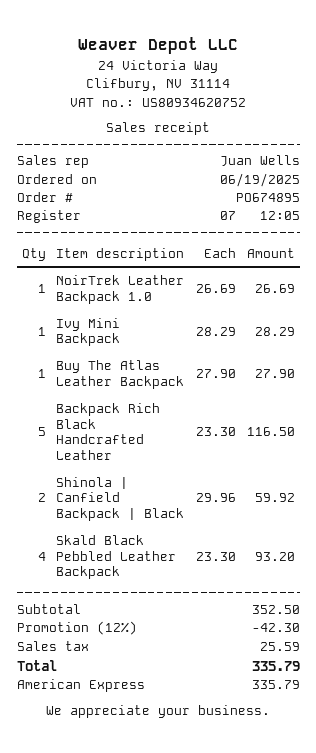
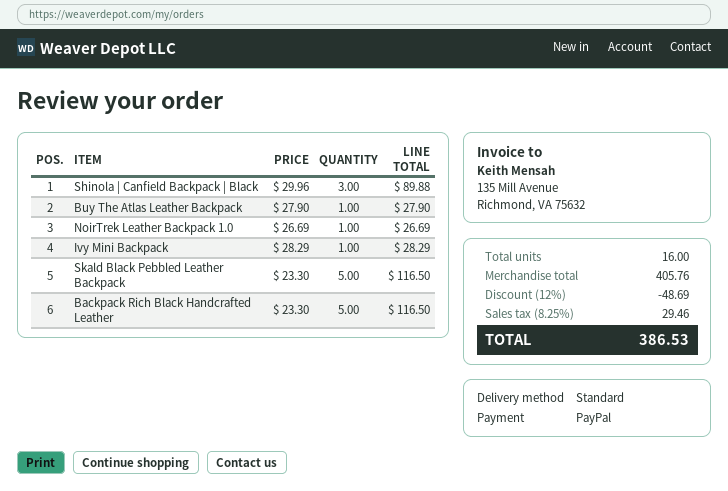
payment method: American Express -> PayPal
Shinola | Canfield Backpack | Black: 2 x 29.96 = 59.92 -> 3 x 29.96 = 89.88
Skald Black Pebbled Leather Backpack: 4 x 23.30 = 93.20 -> 5 x 23.30 = 116.50
subtotal: 352.50 -> 405.76
discount: 12% = 42.30 -> 12% = 48.69
tax: 25.59 -> 29.46
total: 335.79 -> 386.53

